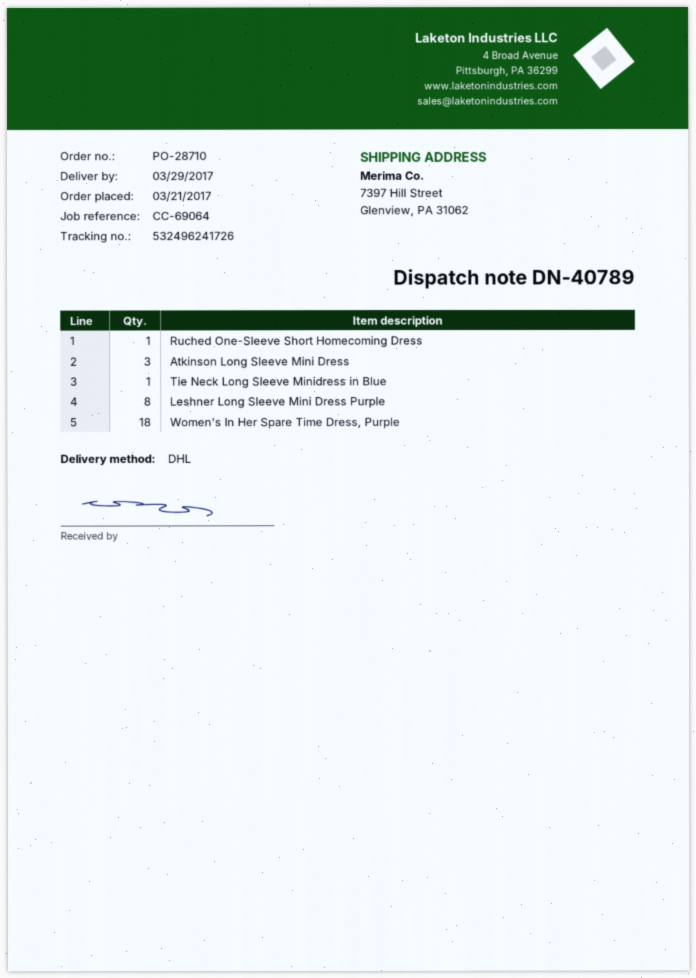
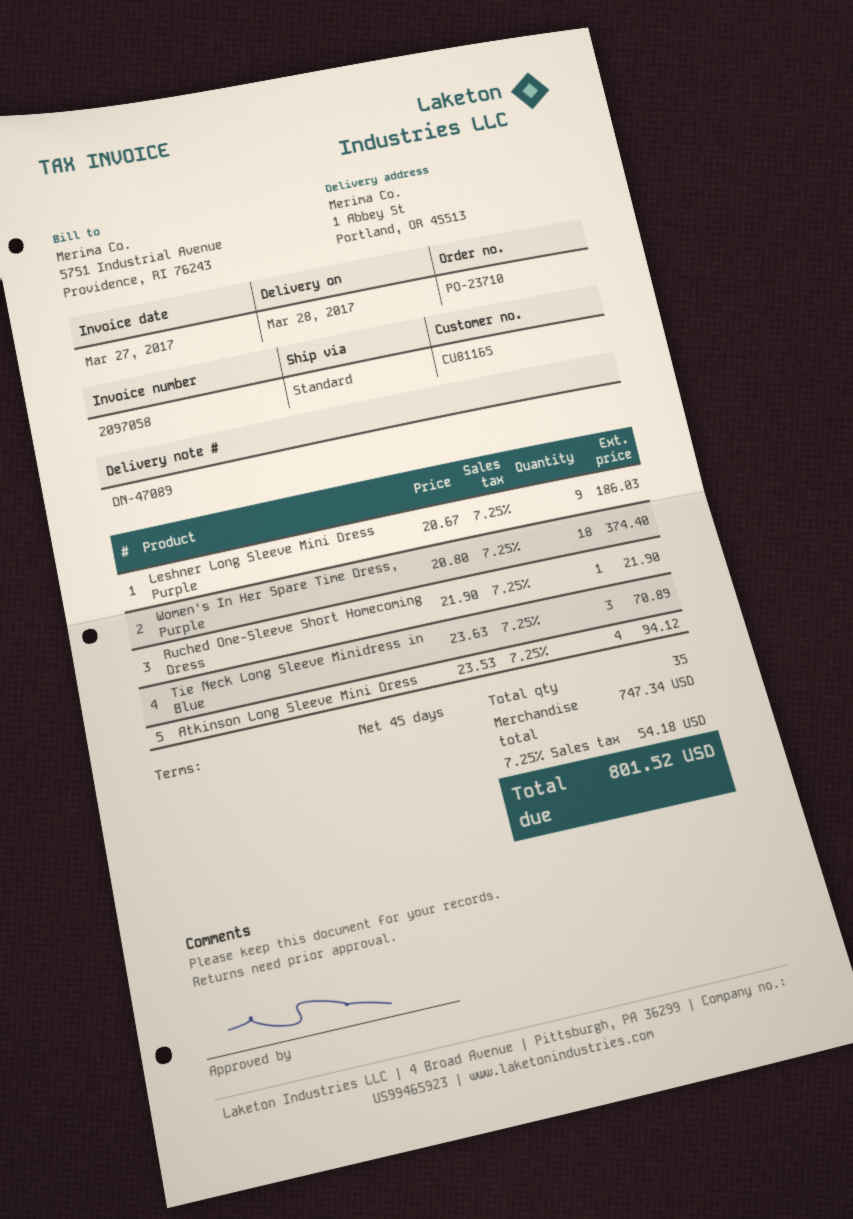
order number: PO-28710 -> PO-23710
delivery note number: DN-40789 -> DN-47089
delivery date: 2017-03-29 -> 2017-03-28
shipping method: DHL -> standard
ship to: 7397 Hill Street, Glenview, PA 31062 -> 1 Abbey St, Portland, OR 45513
Atkinson Long Sleeve Mini Dress: 3 -> 4
Tie Neck Long Sleeve Minidress in Blue: 1 -> 3
Leshner Long Sleeve Mini Dress Purple: 8 -> 9

